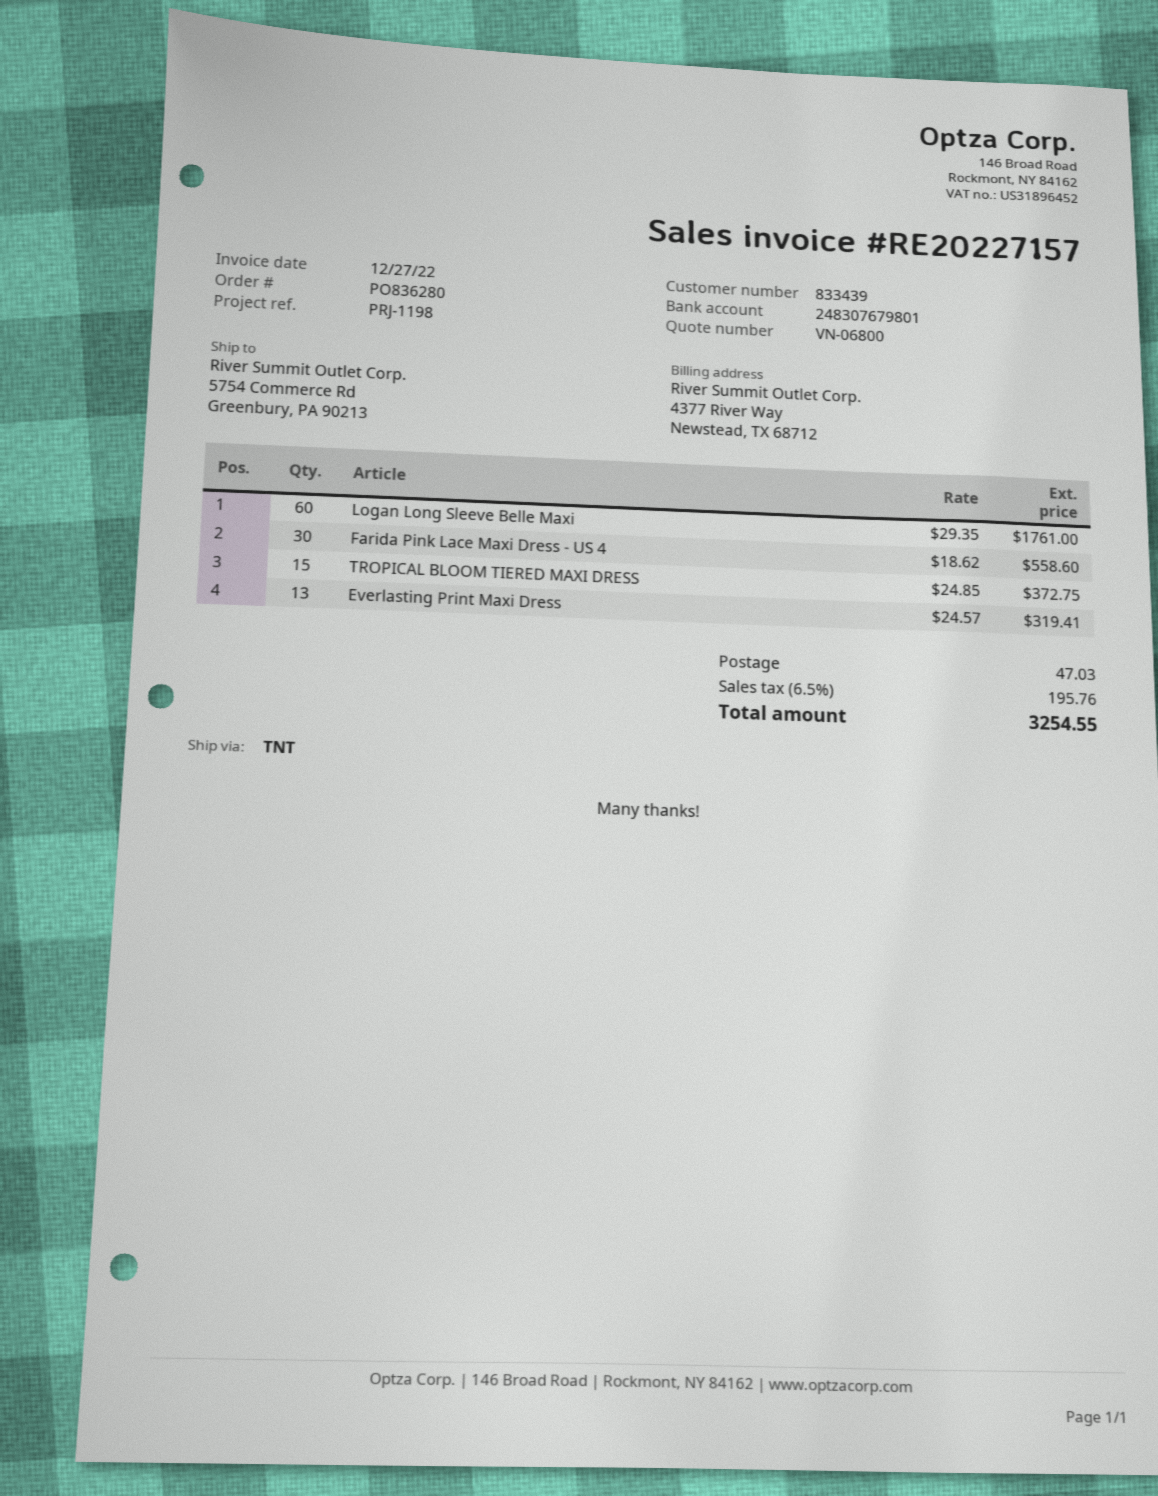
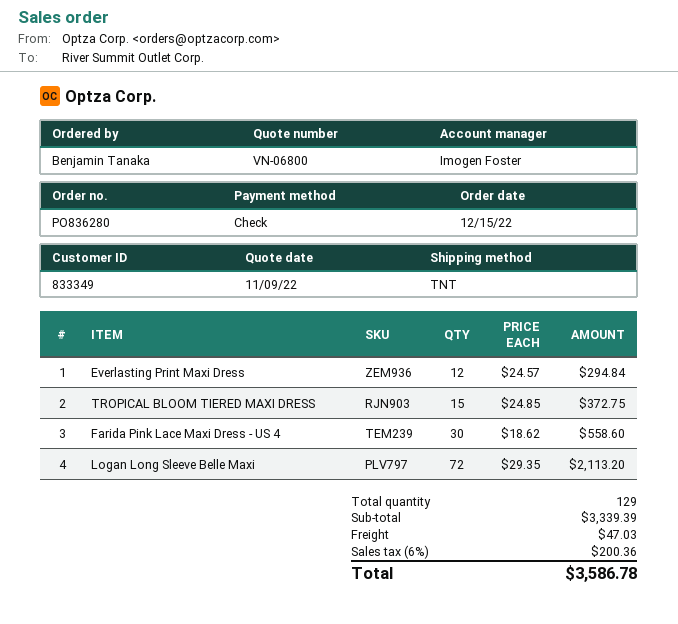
customer number: 833439 -> 833349
Logan Long Sleeve Belle Maxi: 60 x 29.35 = 1761.00 -> 72 x 29.35 = 2113.20
Everlasting Print Maxi Dress: 13 x 24.57 = 319.41 -> 12 x 24.57 = 294.84
tax: 6.5% = 195.76 -> 6% = 200.36
total: 3254.55 -> 3586.78

